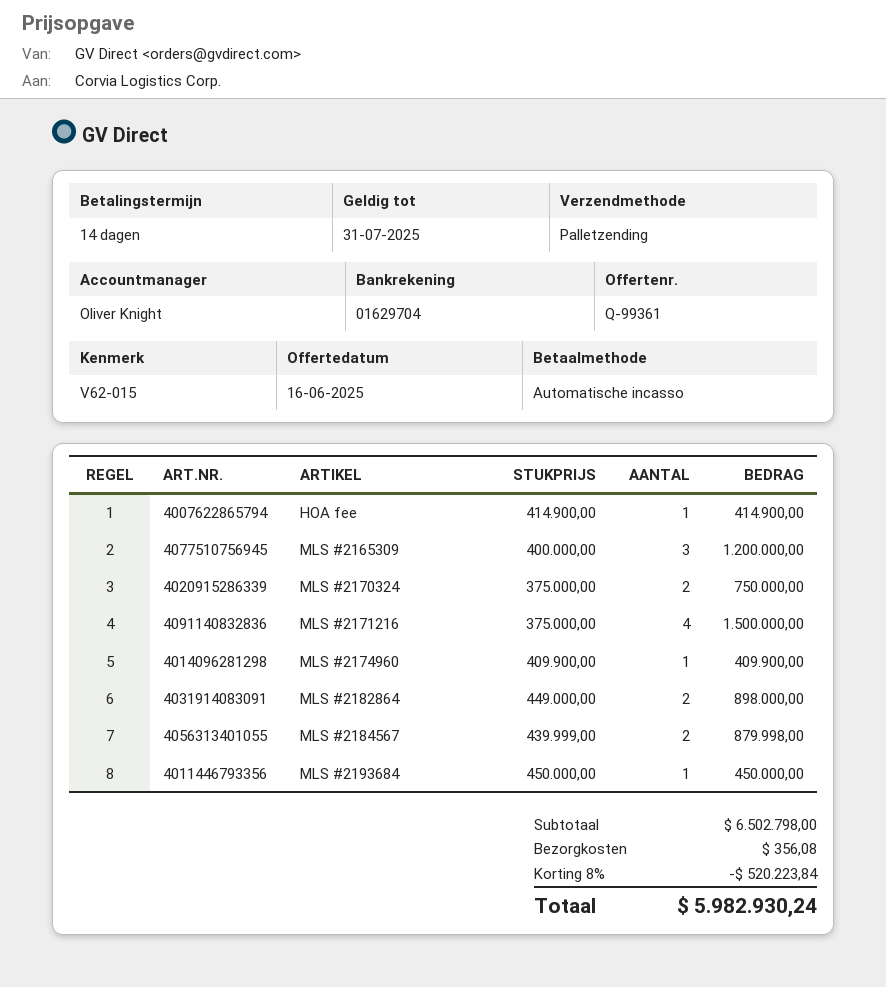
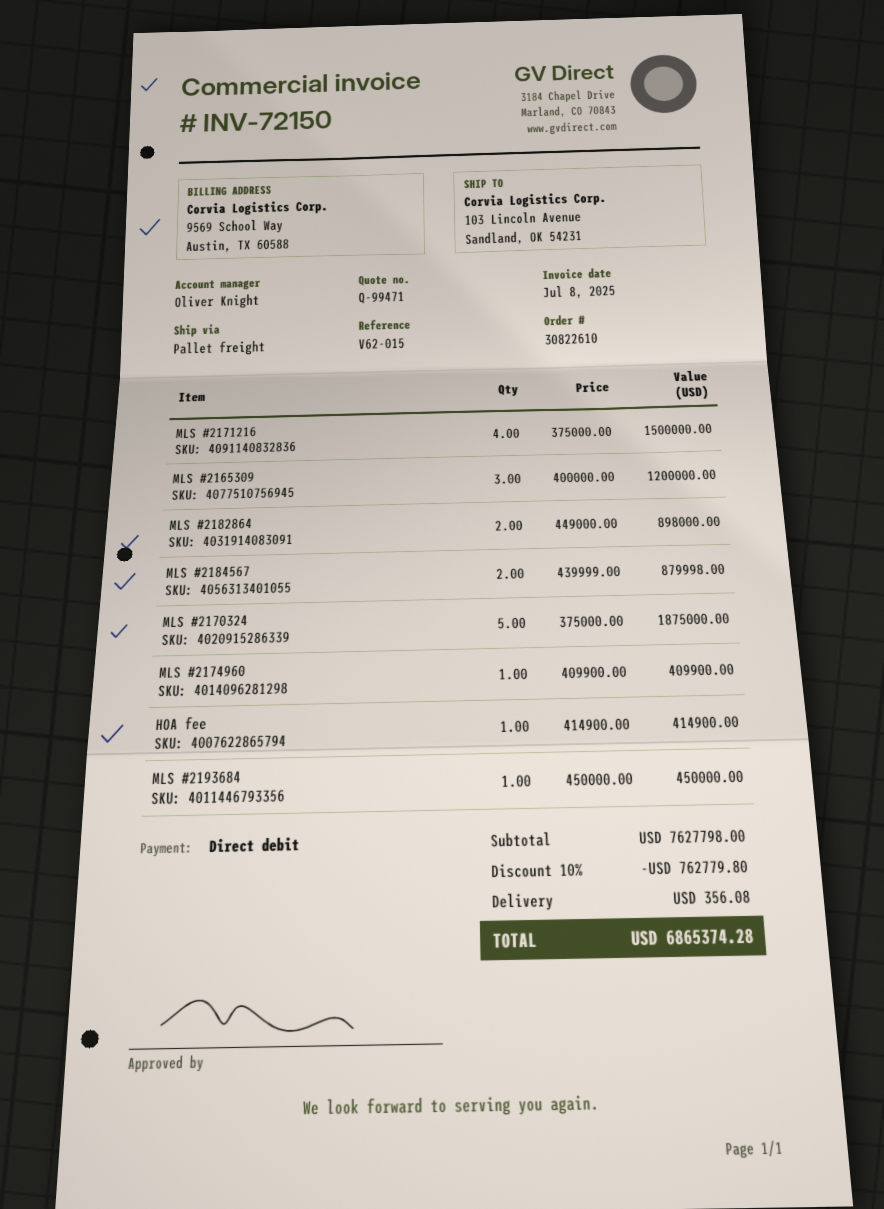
quote number: Q-99361 -> Q-99471
MLS #2170324: 2 x 375000.00 = 750000.00 -> 5 x 375000.00 = 1875000.00
subtotal: 6502798.00 -> 7627798.00
discount: 8% = 520223.84 -> 10% = 762779.80
total: 5982930.24 -> 6865374.28

